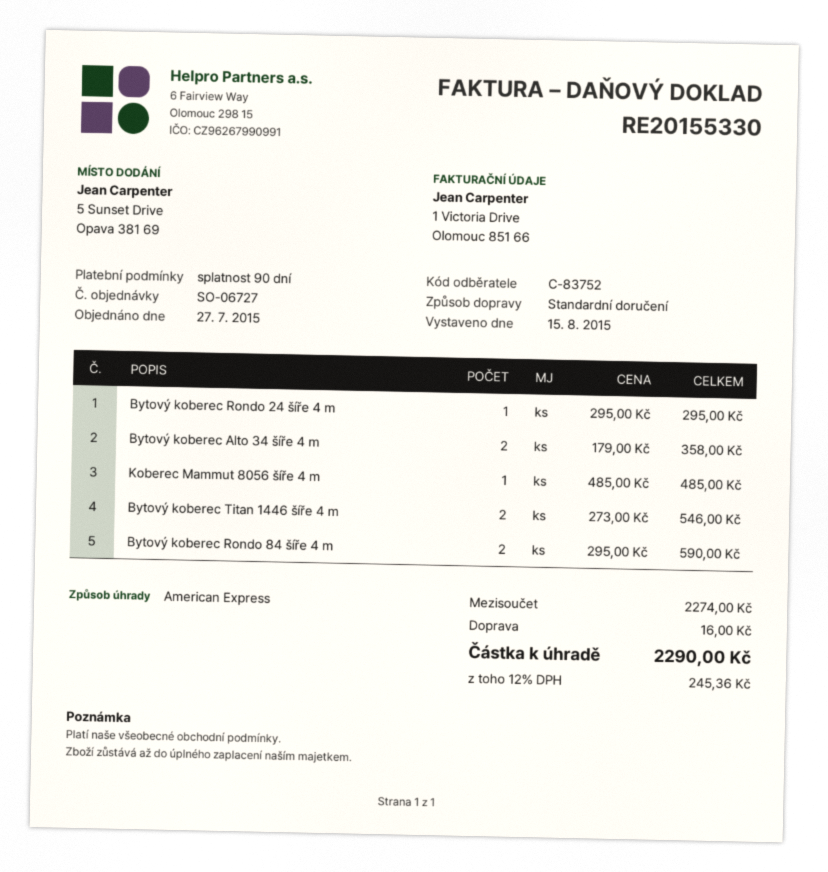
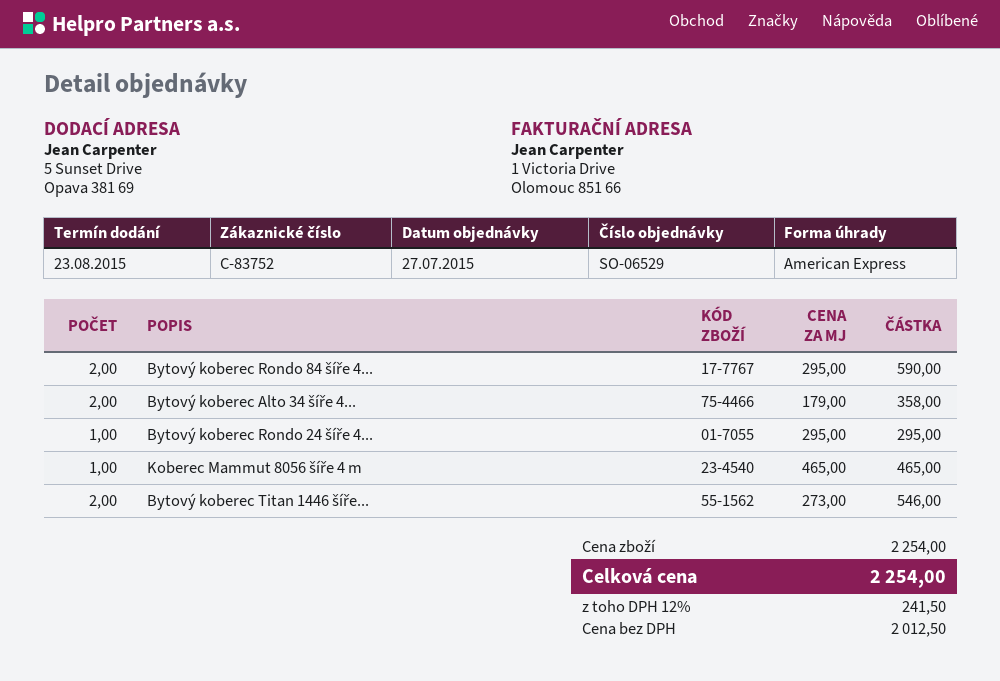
order number: SO-06727 -> SO-06529
Koberec Mammut 8056 šíře 4 m: 1 x 485.00 = 485.00 -> 1 x 465.00 = 465.00
subtotal: 2274.00 -> 2254.00
shipping: 16.00 -> none
tax: 12% = 245.36 -> 12% = 241.50
total: 2290.00 -> 2254.00

